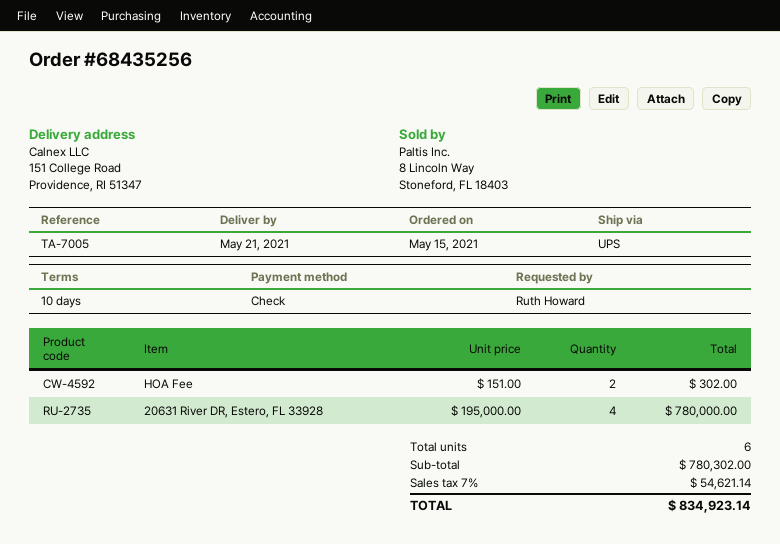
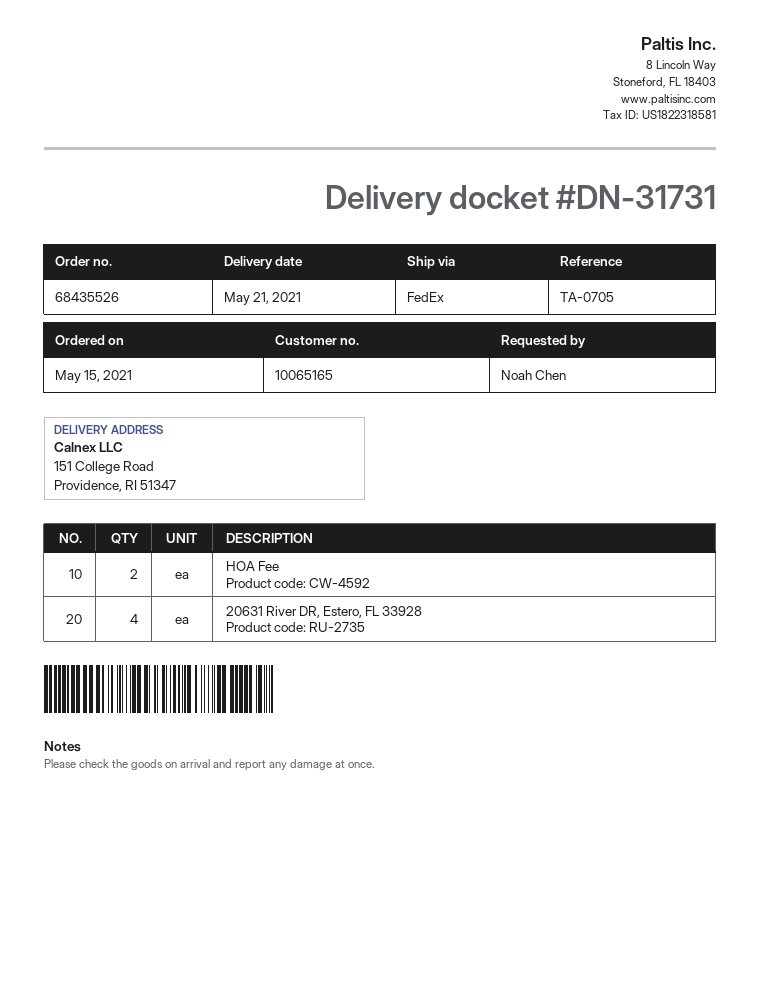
order number: 68435256 -> 68435526
reference: TA-7005 -> TA-0705
ordered by: Ruth Howard -> Noah Chen
shipping method: UPS -> FedEx

